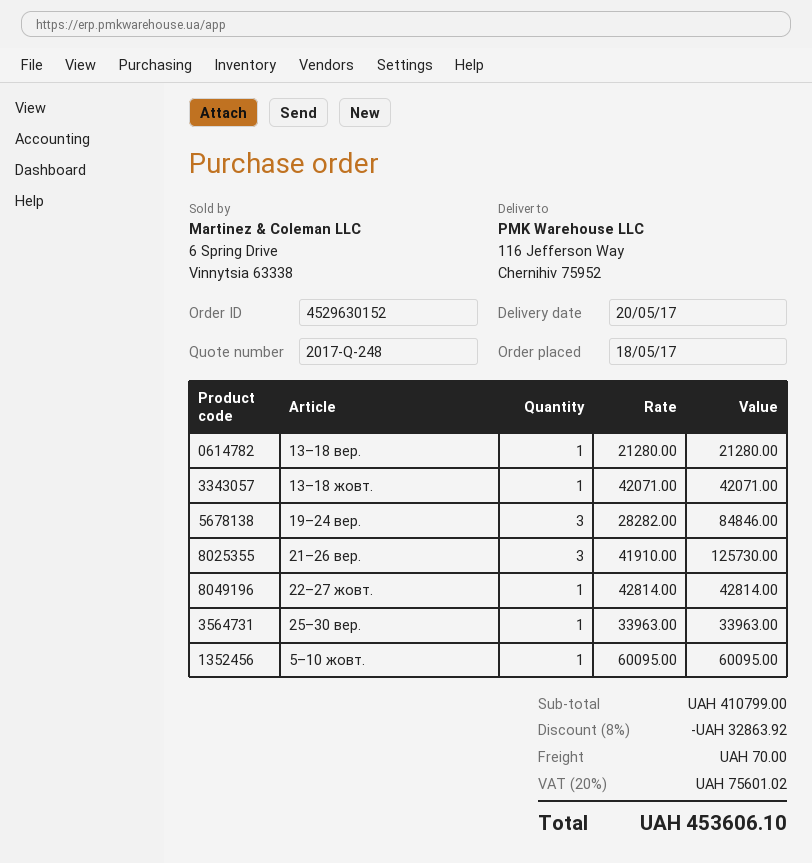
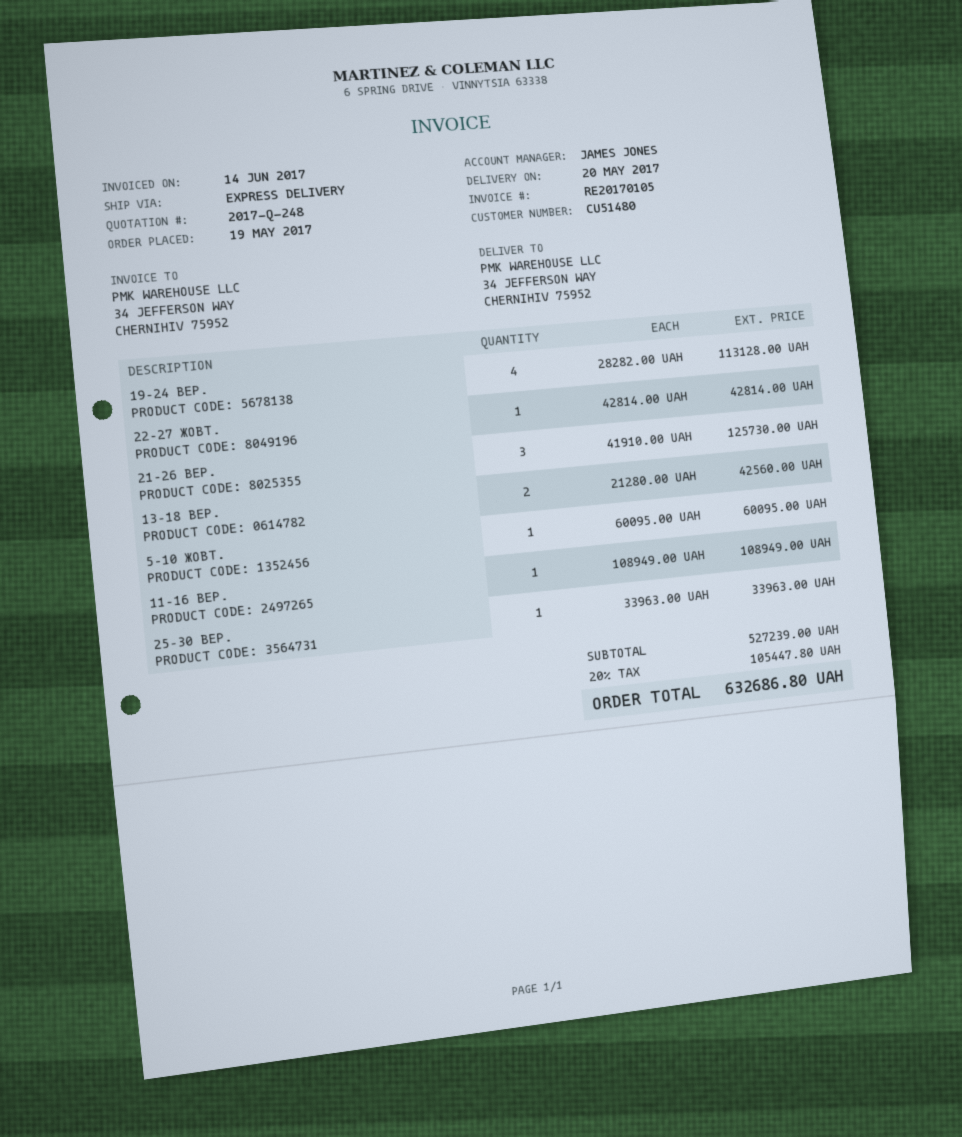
order date: 2017-05-18 -> 2017-05-19
ship to: 116 Jefferson Way, Chernihiv 75952 -> 34 JEFFERSON WAY, CHERNIHIV 75952
13–18 вер.: 1 x 21280.00 = 21280.00 -> 2 x 21280.00 = 42560.00
13–18 жовт.: 1 x 42071.00 = 42071.00 -> none
19–24 вер.: 3 x 28282.00 = 84846.00 -> 4 x 28282.00 = 113128.00
11–16 ВЕР.: none -> 1 x 108949.00 = 108949.00
subtotal: 410799.00 -> 527239.00
discount: 8% = 32863.92 -> none
shipping: 70.00 -> none
tax: 20% = 75601.02 -> 20% = 105447.80
total: 453606.10 -> 632686.80

